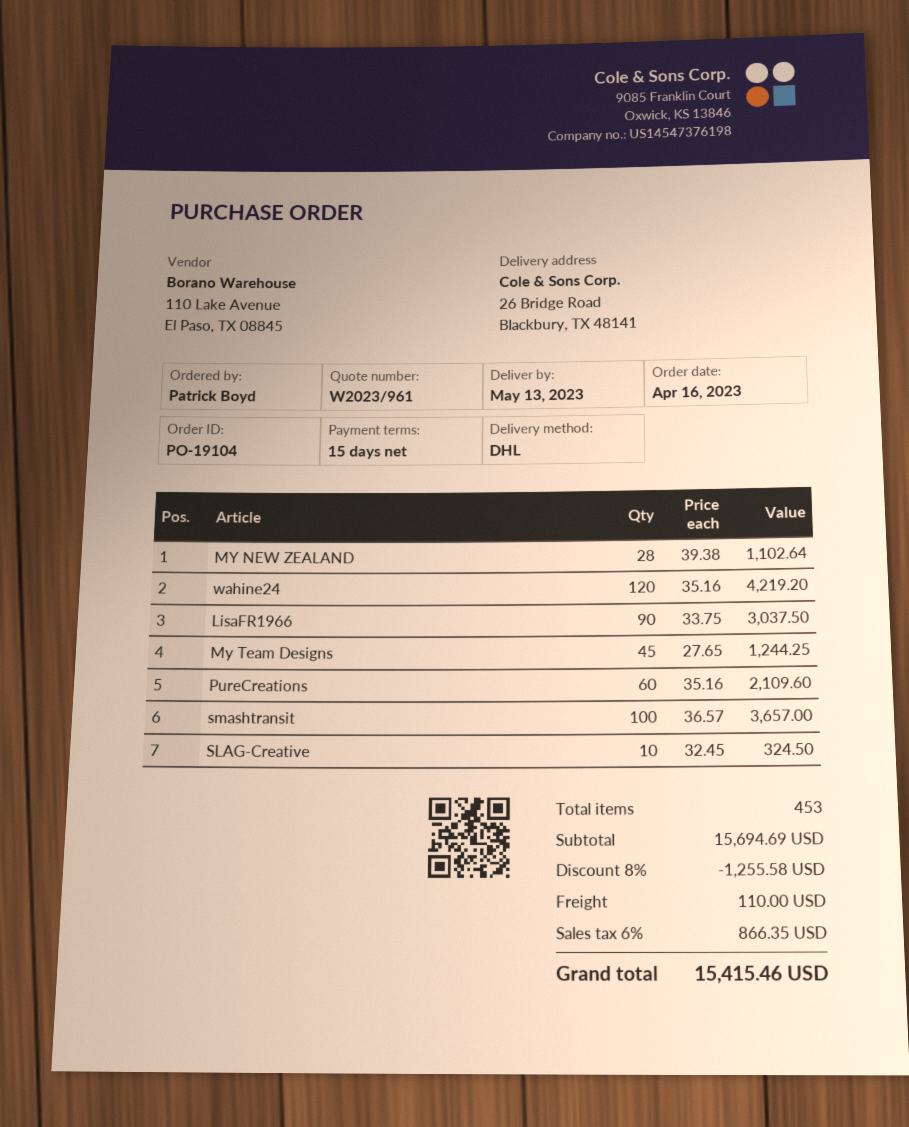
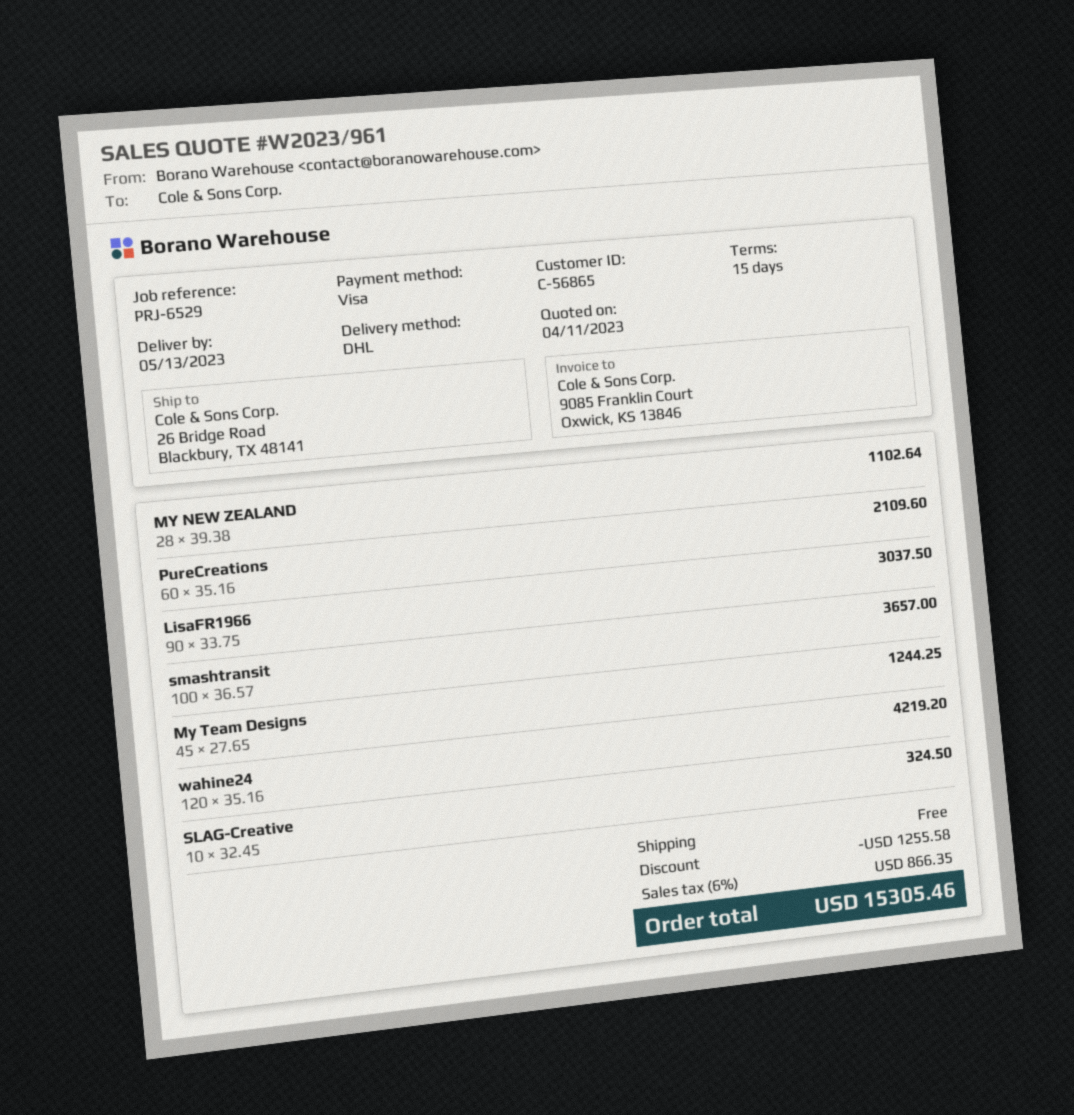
shipping: 110.00 -> 0.00
total: 15415.46 -> 15305.46

